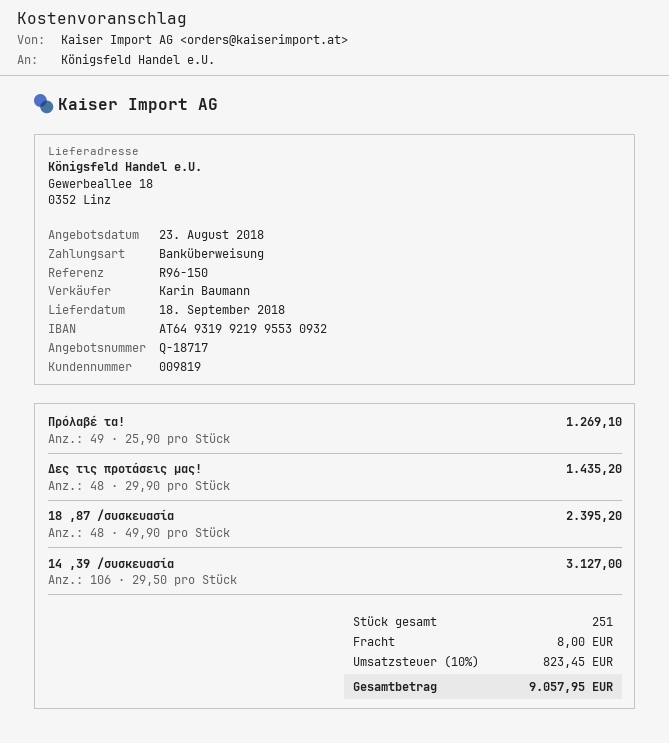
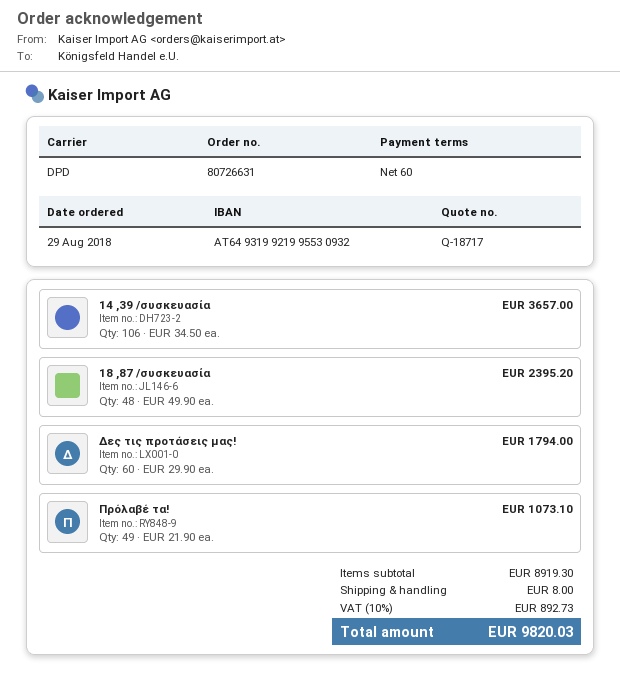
Πρόλαβέ τα!: 49 x 25.90 = 1269.10 -> 49 x 21.90 = 1073.10
Δες τις προτάσεις μας!: 48 x 29.90 = 1435.20 -> 60 x 29.90 = 1794.00
14 ,39 /συσκευασία: 106 x 29.50 = 3127.00 -> 106 x 34.50 = 3657.00
tax: 10% = 823.45 -> 10% = 892.73
total: 9057.95 -> 9820.03

